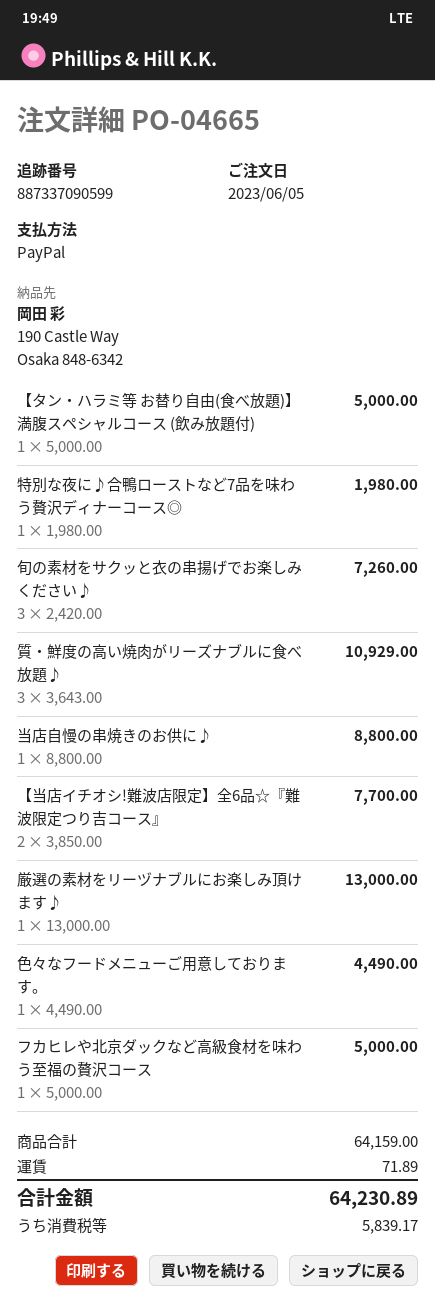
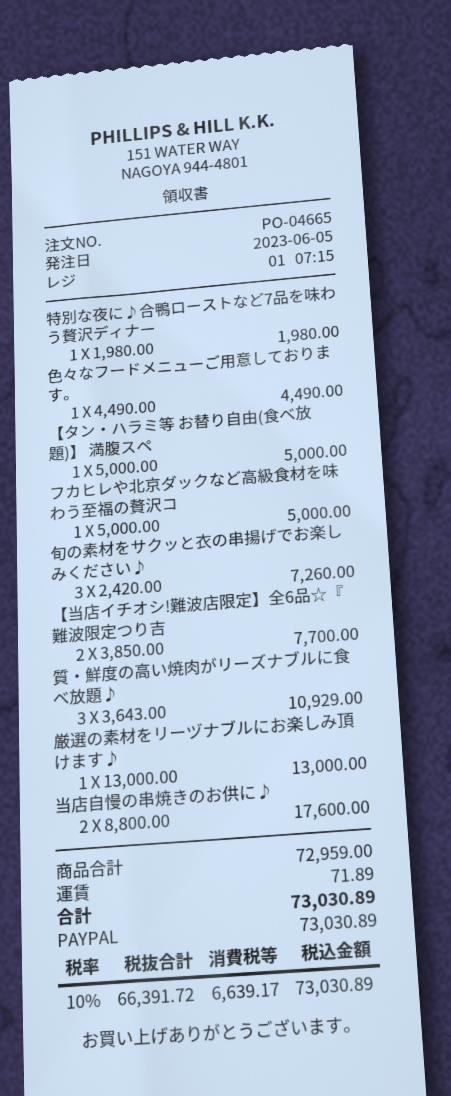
当店自慢の串焼きのお供に♪: 1 x 8800.00 = 8800.00 -> 2 x 8800.00 = 17600.00
subtotal: 64159.00 -> 72959.00
tax: 5839.17 -> 6639.17
total: 64230.89 -> 73030.89

